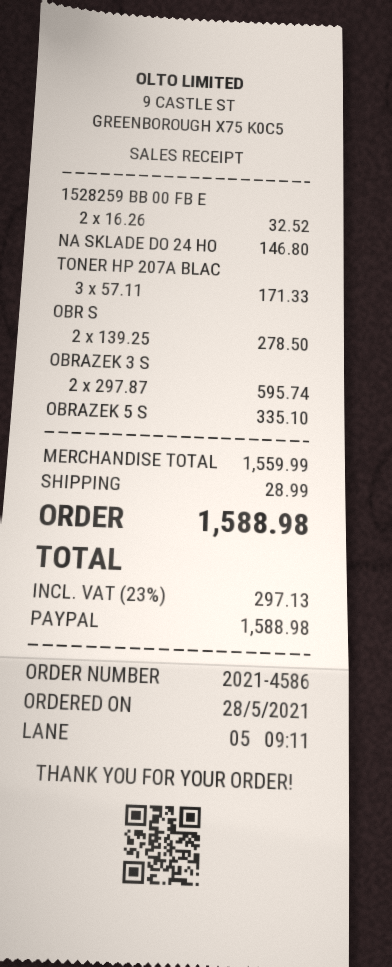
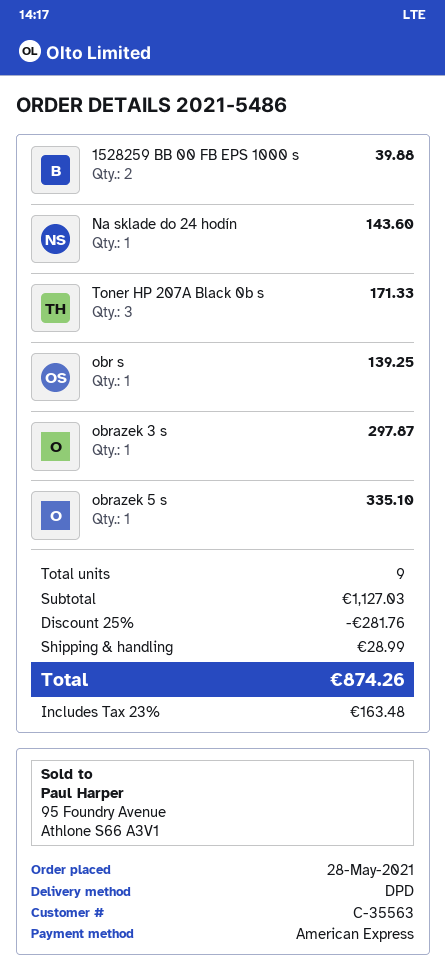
order number: 2021-4586 -> 2021-5486
payment method: PayPal -> American Express
1528259 BB 00 FB E: 2 for 32.52 -> 2 for 39.88
NA SKLADE DO 24 HO: 1 for 146.80 -> 1 for 143.60
OBR S: 2 for 278.50 -> 1 for 139.25
OBRAZEK 3 S: 2 for 595.74 -> 1 for 297.87
subtotal: 1559.99 -> 1127.03
discount: none -> 25% = 281.76
tax: 23% = 297.13 -> 23% = 163.48
total: 1588.98 -> 874.26

